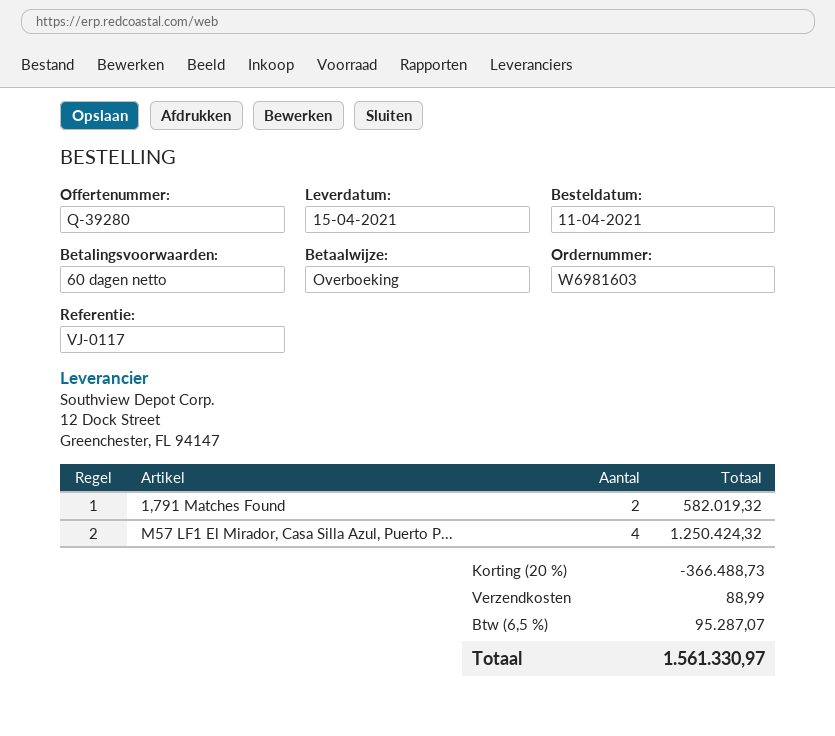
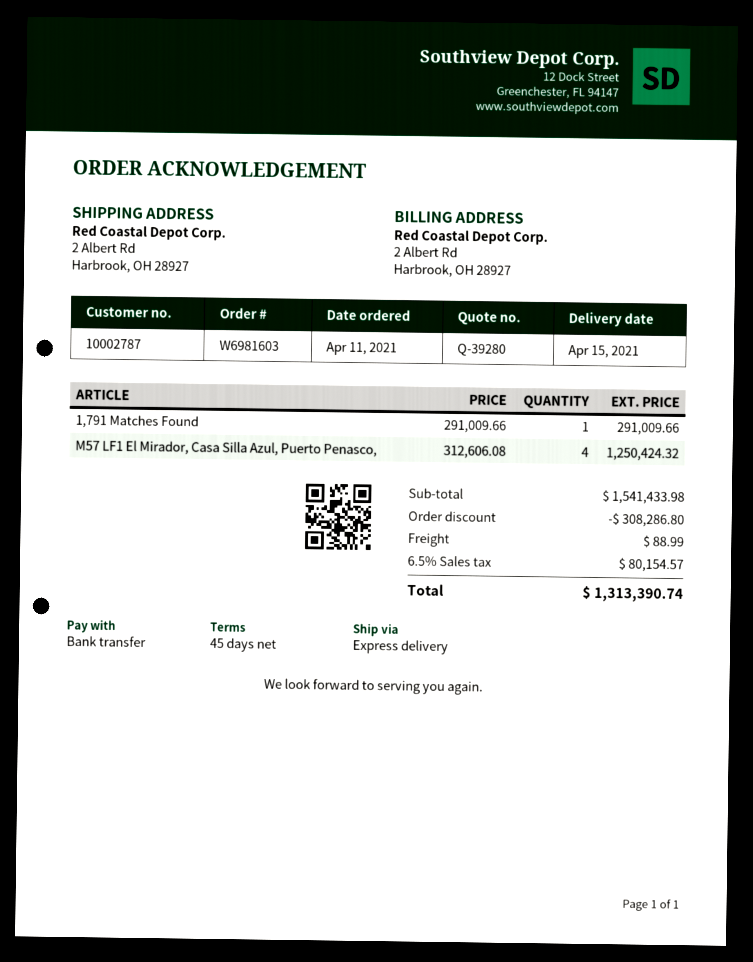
payment terms: 60 days -> 45 days
1,791 Matches Found: 2 for 582019.32 -> 1 for 291009.66
discount: 366488.73 -> 308286.80
tax: 6.5% = 95287.07 -> 6.5% = 80154.57
total: 1561330.97 -> 1313390.74

